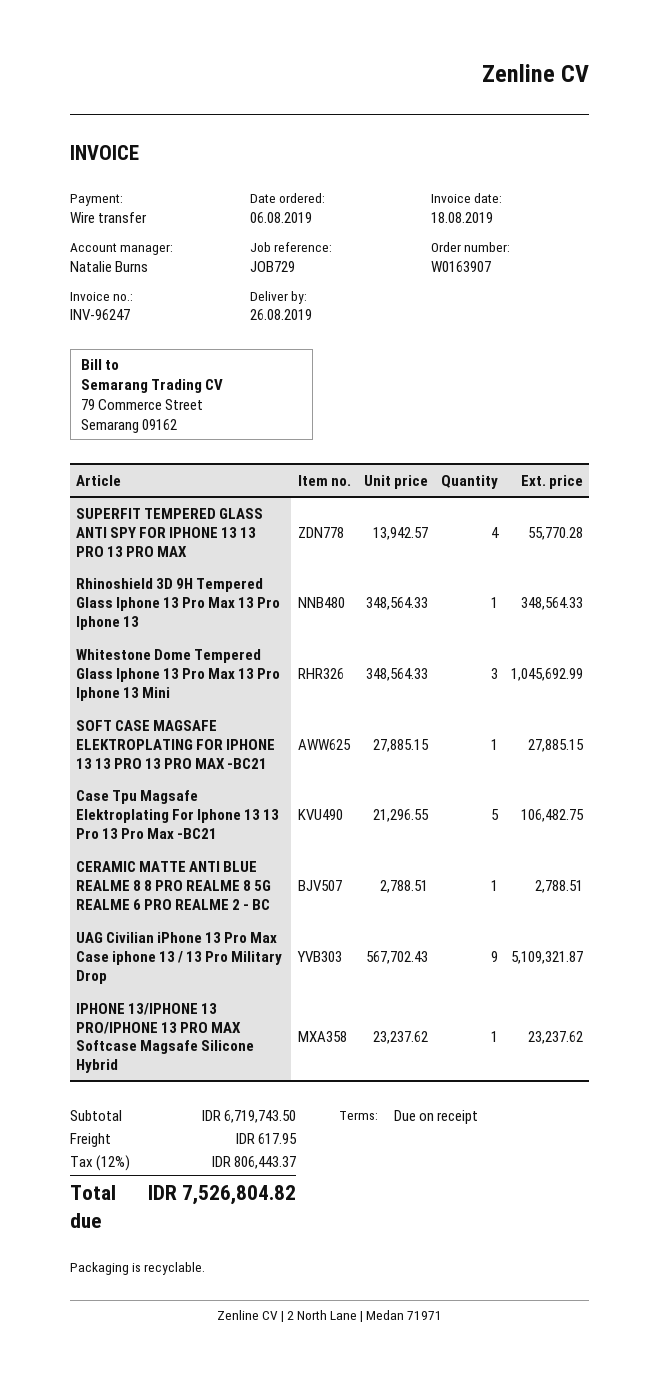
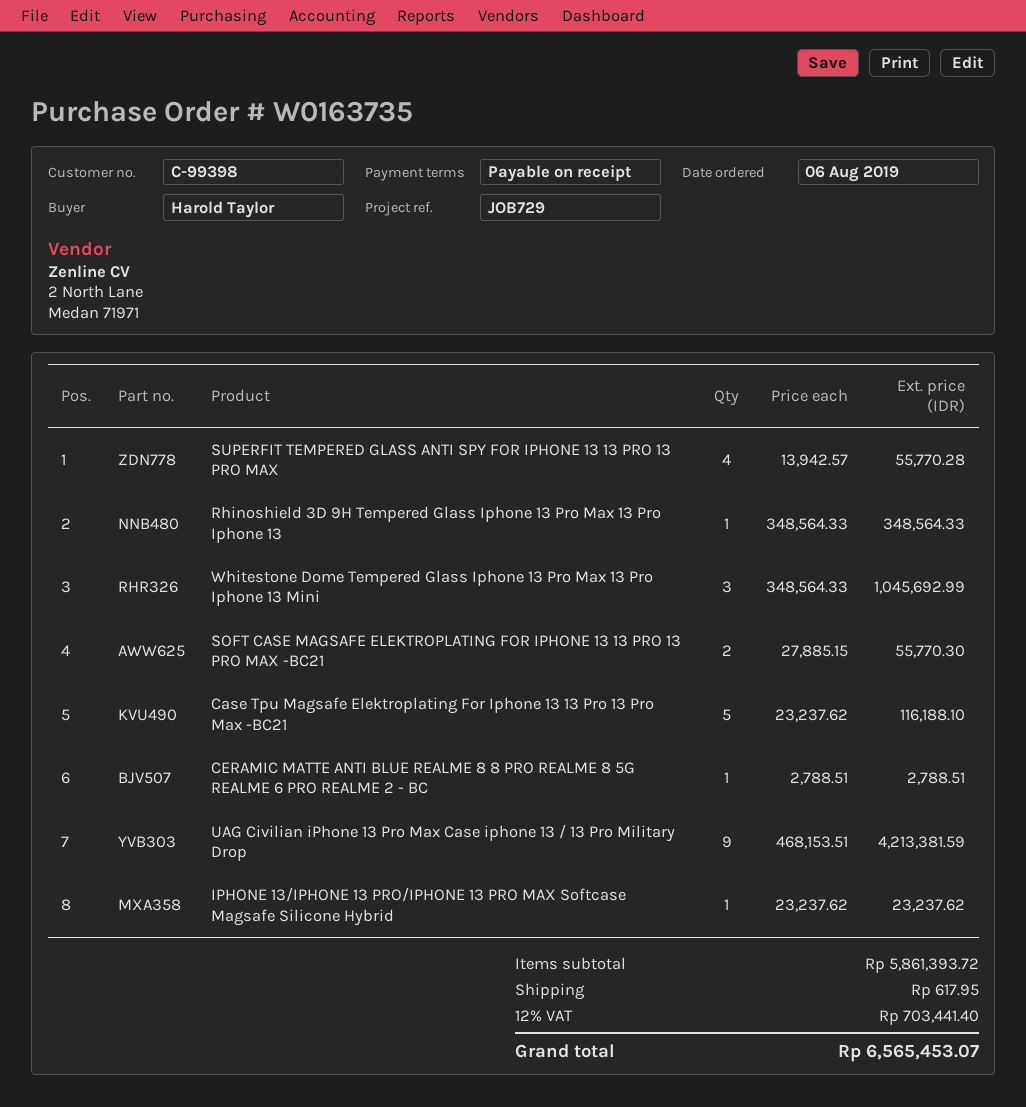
order number: W0163907 -> W0163735
SOFT CASE MAGSAFE ELEKTROPLATING FOR IPHONE 13 13 PRO 13 PRO MAX -BC21: 1 x 27885.15 = 27885.15 -> 2 x 27885.15 = 55770.30
Case Tpu Magsafe Elektroplating For Iphone 13 13 Pro 13 Pro Max -BC21: 5 x 21296.55 = 106482.75 -> 5 x 23237.62 = 116188.10
UAG Civilian iPhone 13 Pro Max Case iphone 13 / 13 Pro Military Drop: 9 x 567702.43 = 5109321.87 -> 9 x 468153.51 = 4213381.59
subtotal: 6719743.50 -> 5861393.72
tax: 12% = 806443.37 -> 12% = 703441.40
total: 7526804.82 -> 6565453.07

